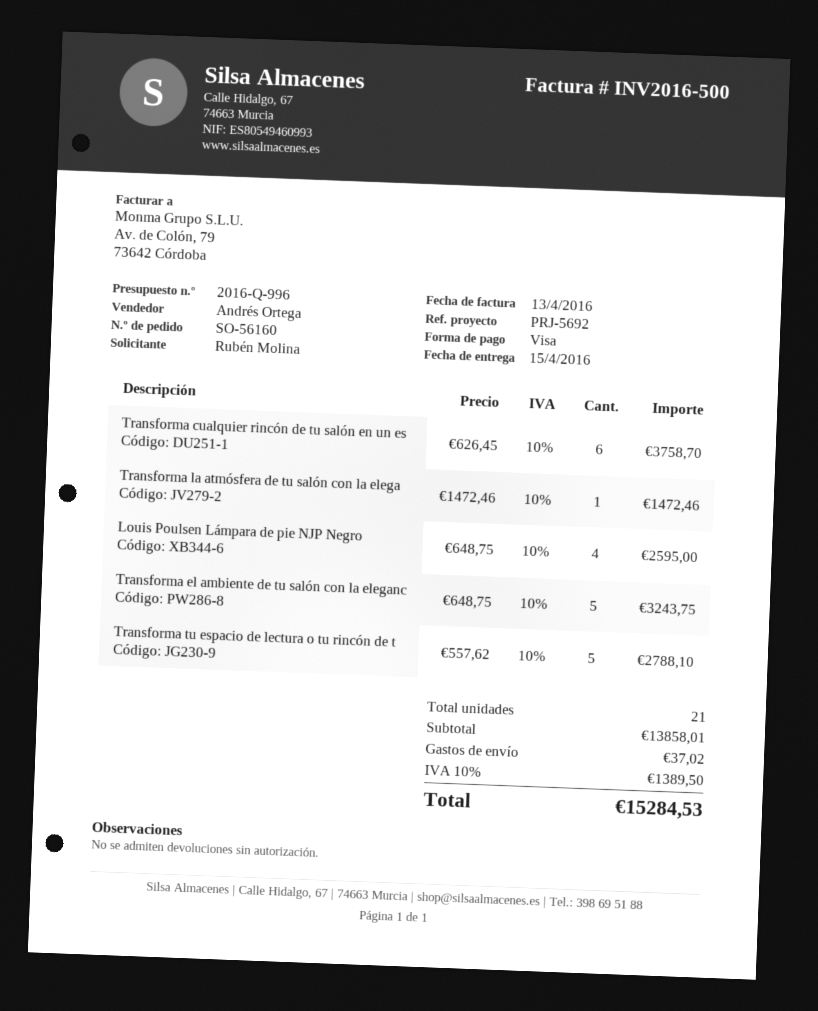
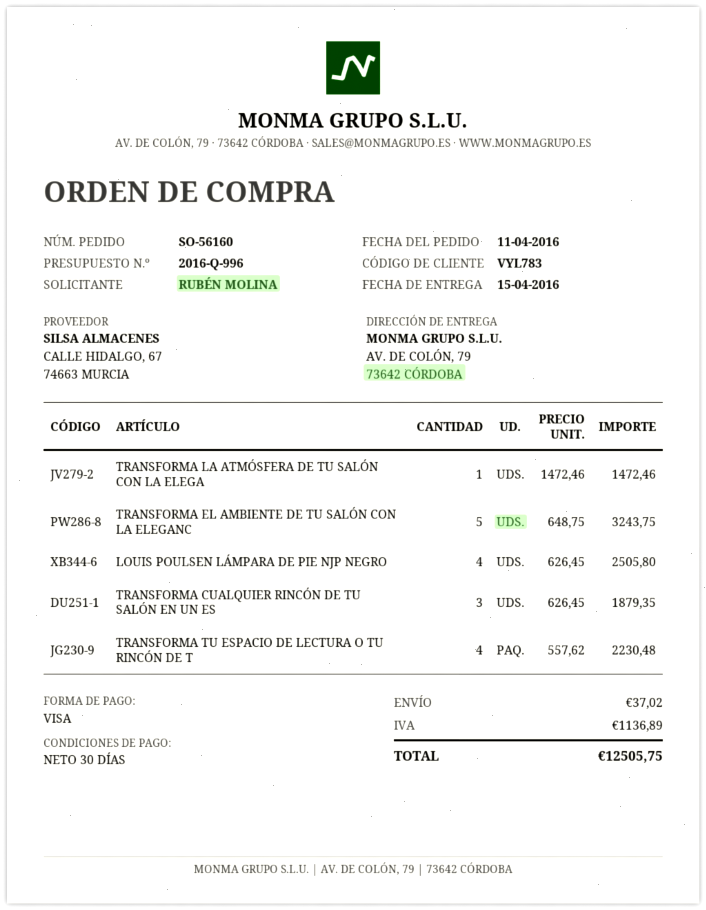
Transforma cualquier rincón de tu salón en un es: 6 x 626.45 = 3758.70 -> 3 x 626.45 = 1879.35
Louis Poulsen Lámpara de pie NJP Negro: 4 x 648.75 = 2595.00 -> 4 x 626.45 = 2505.80
Transforma tu espacio de lectura o tu rincón de t: 5 x 557.62 = 2788.10 -> 4 x 557.62 = 2230.48
tax: 1389.50 -> 1136.89
total: 15284.53 -> 12505.75

